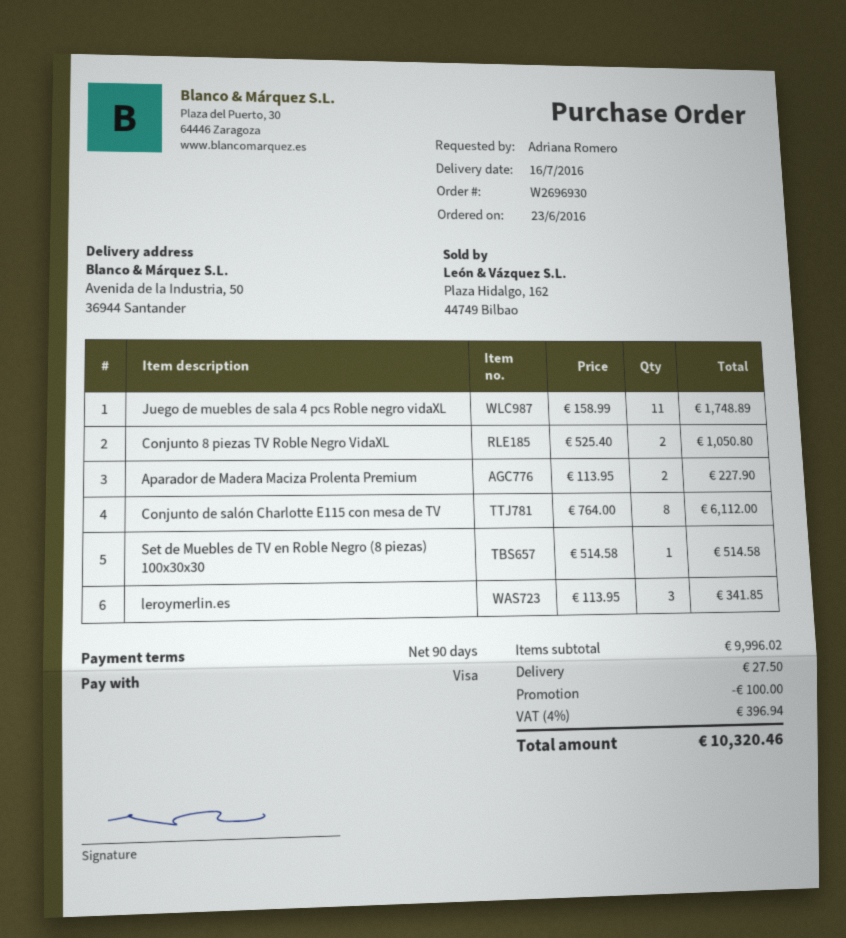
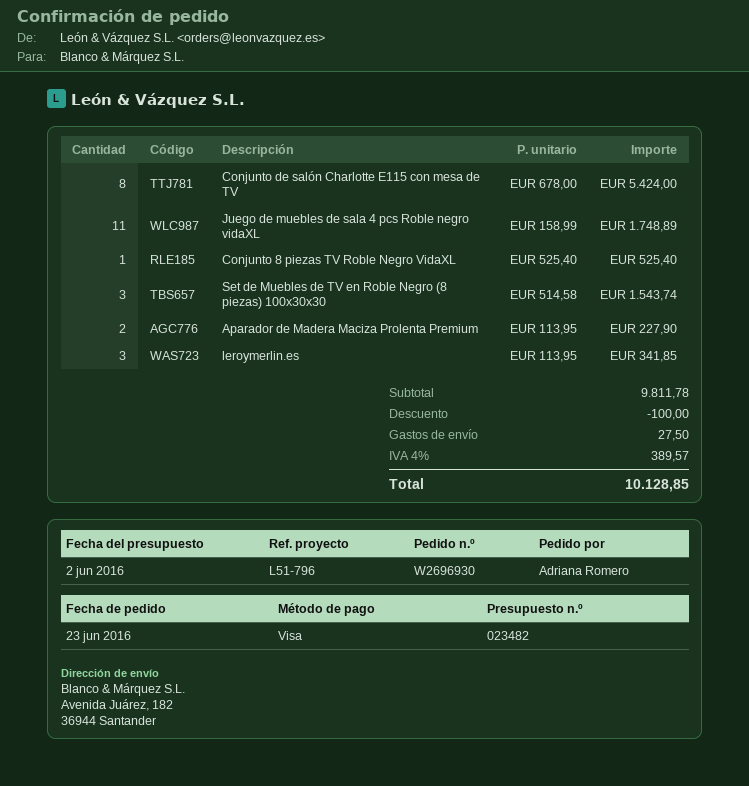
ship to: Avenida de la Industria, 50, 36944 Santander -> Avenida Juárez, 182, 36944 Santander
Conjunto 8 piezas TV Roble Negro VidaXL: 2 x 525.40 = 1050.80 -> 1 x 525.40 = 525.40
Conjunto de salón Charlotte E115 con mesa de TV: 8 x 764.00 = 6112.00 -> 8 x 678.00 = 5424.00
Set de Muebles de TV en Roble Negro (8 piezas) 100x30x30: 1 x 514.58 = 514.58 -> 3 x 514.58 = 1543.74
subtotal: 9996.02 -> 9811.78
tax: 4% = 396.94 -> 4% = 389.57
total: 10320.46 -> 10128.85

